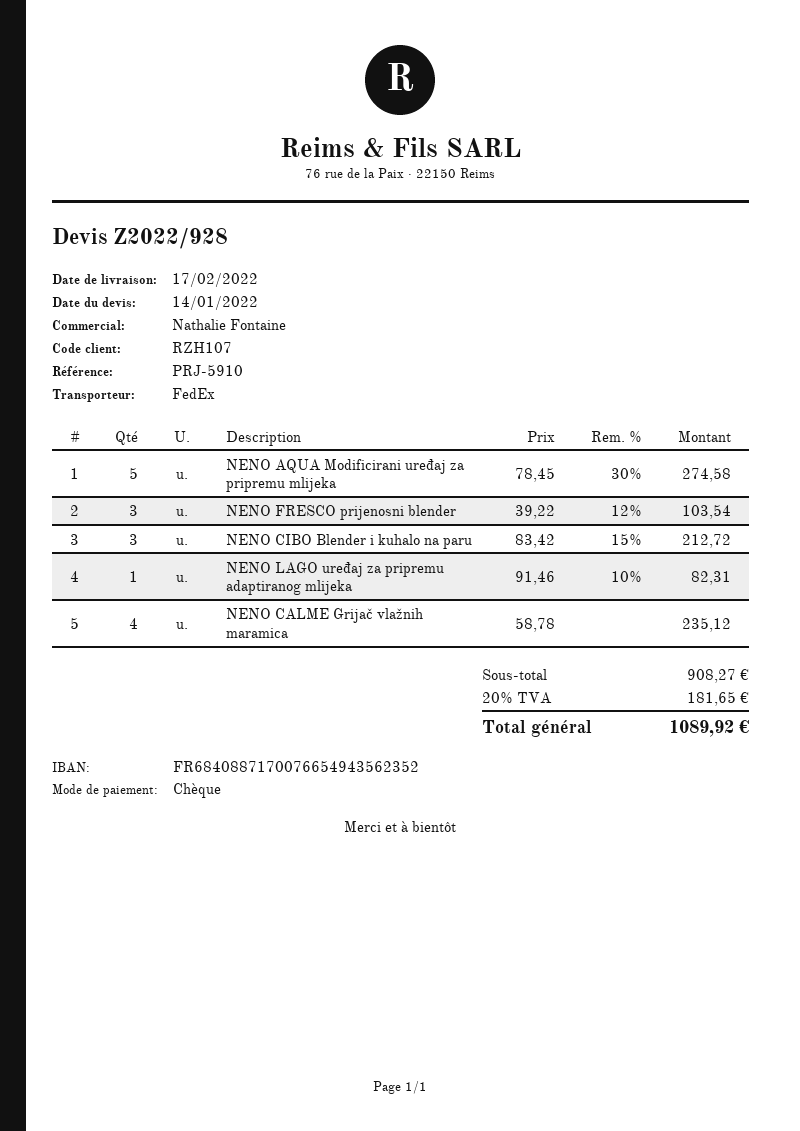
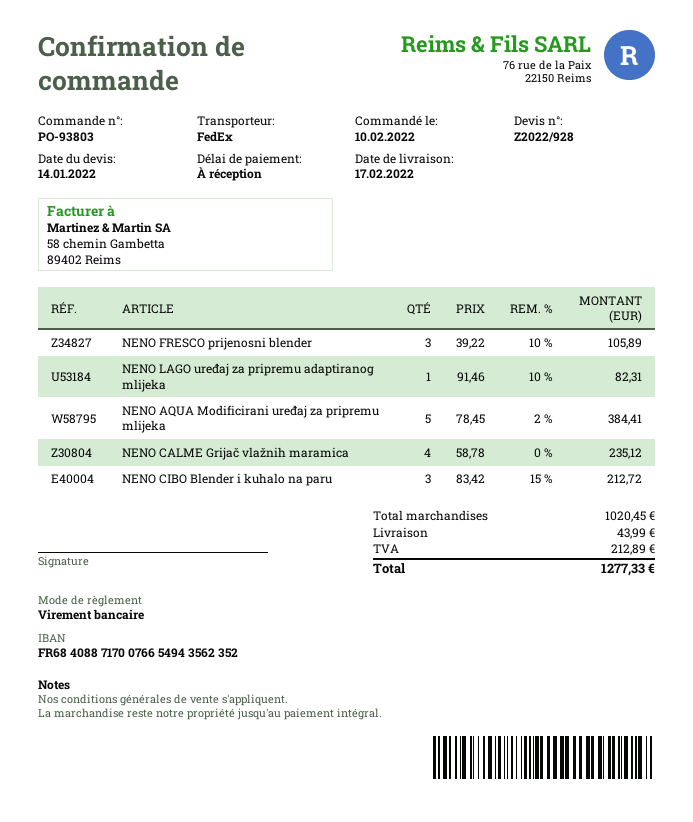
payment method: cheque -> bank transfer
NENO AQUA Modificirani uređaj za pripremu mlijeka: 5 x 78.45 - 30% = 274.58 -> 5 x 78.45 - 2% = 384.41
NENO FRESCO prijenosni blender: 3 x 39.22 - 12% = 103.54 -> 3 x 39.22 - 10% = 105.89
subtotal: 908.27 -> 1020.45
shipping: none -> 43.99
tax: 181.65 -> 212.89
total: 1089.92 -> 1277.33

